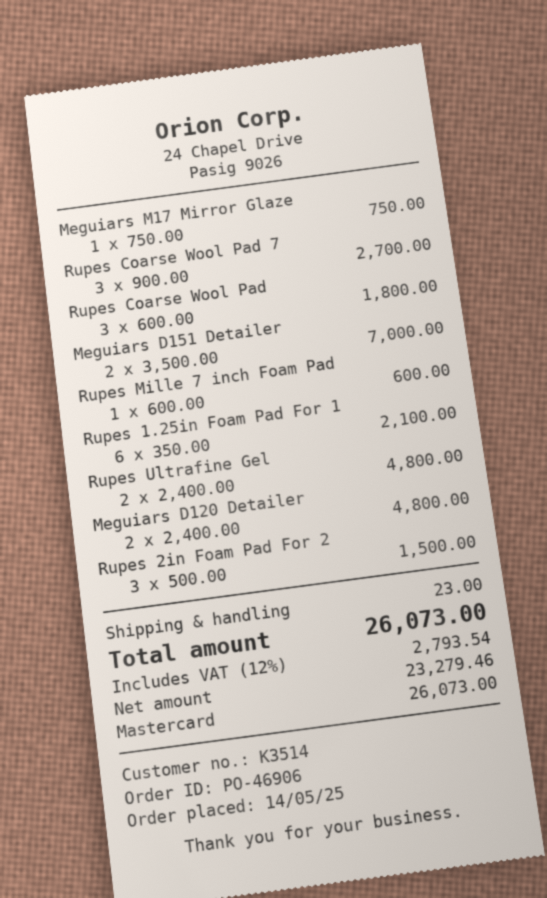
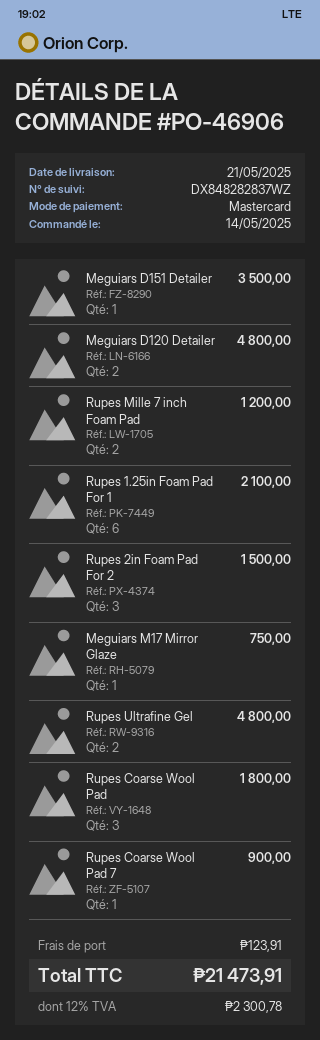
Rupes Coarse Wool Pad 7: 3 for 2700.00 -> 1 for 900.00
Meguiars D151 Detailer: 2 for 7000.00 -> 1 for 3500.00
Rupes Mille 7 inch Foam Pad: 1 for 600.00 -> 2 for 1200.00
shipping: 23.00 -> 123.91
tax: 12% = 2793.54 -> 12% = 2300.78
total: 26073.00 -> 21473.91

